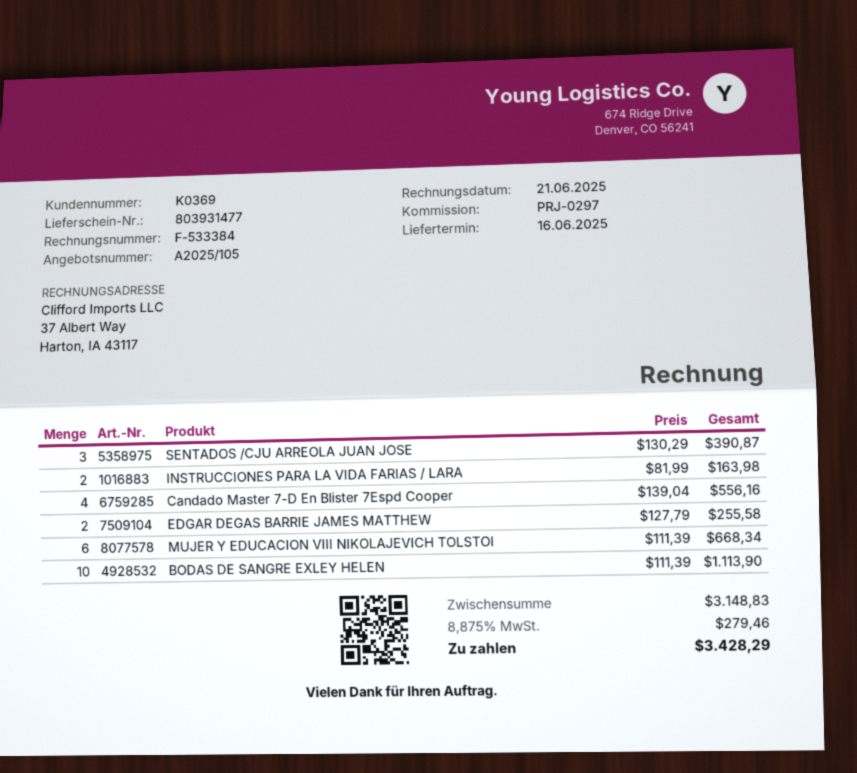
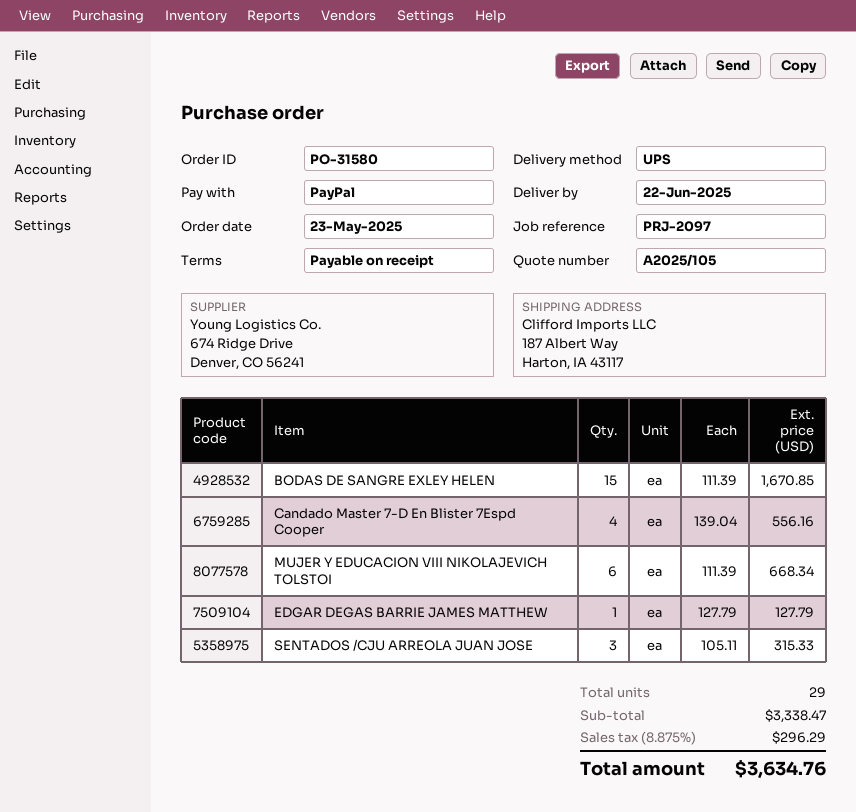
delivery date: 2025-06-16 -> 2025-06-22
reference: PRJ-0297 -> PRJ-2097
SENTADOS /CJU ARREOLA JUAN JOSE: 3 x 130.29 = 390.87 -> 3 x 105.11 = 315.33
INSTRUCCIONES PARA LA VIDA FARIAS / LARA: 2 x 81.99 = 163.98 -> none
EDGAR DEGAS BARRIE JAMES MATTHEW: 2 x 127.79 = 255.58 -> 1 x 127.79 = 127.79
BODAS DE SANGRE EXLEY HELEN: 10 x 111.39 = 1113.90 -> 15 x 111.39 = 1670.85
subtotal: 3148.83 -> 3338.47
tax: 8.875% = 279.46 -> 8.875% = 296.29
total: 3428.29 -> 3634.76

